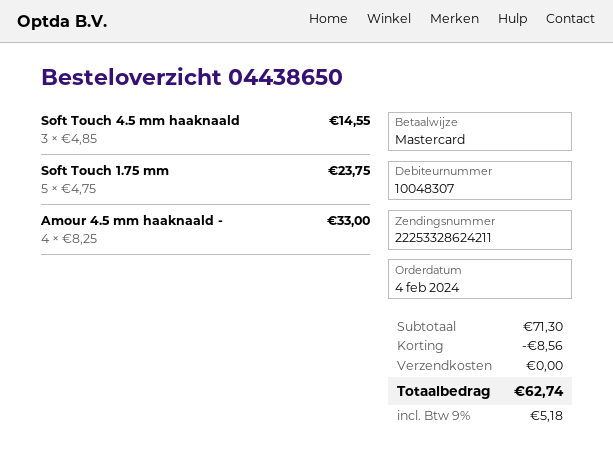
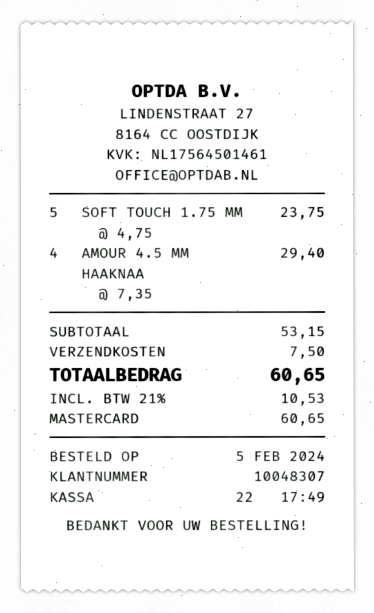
order date: 2024-02-04 -> 2024-02-05
Soft Touch 4.5 mm haaknaald: 3 x 4.85 = 14.55 -> none
Amour 4.5 mm haaknaald -: 4 x 8.25 = 33.00 -> 4 x 7.35 = 29.40
subtotal: 71.30 -> 53.15
discount: 8.56 -> none
shipping: 0.00 -> 7.50
tax: 9% = 5.18 -> 21% = 10.53
total: 62.74 -> 60.65

